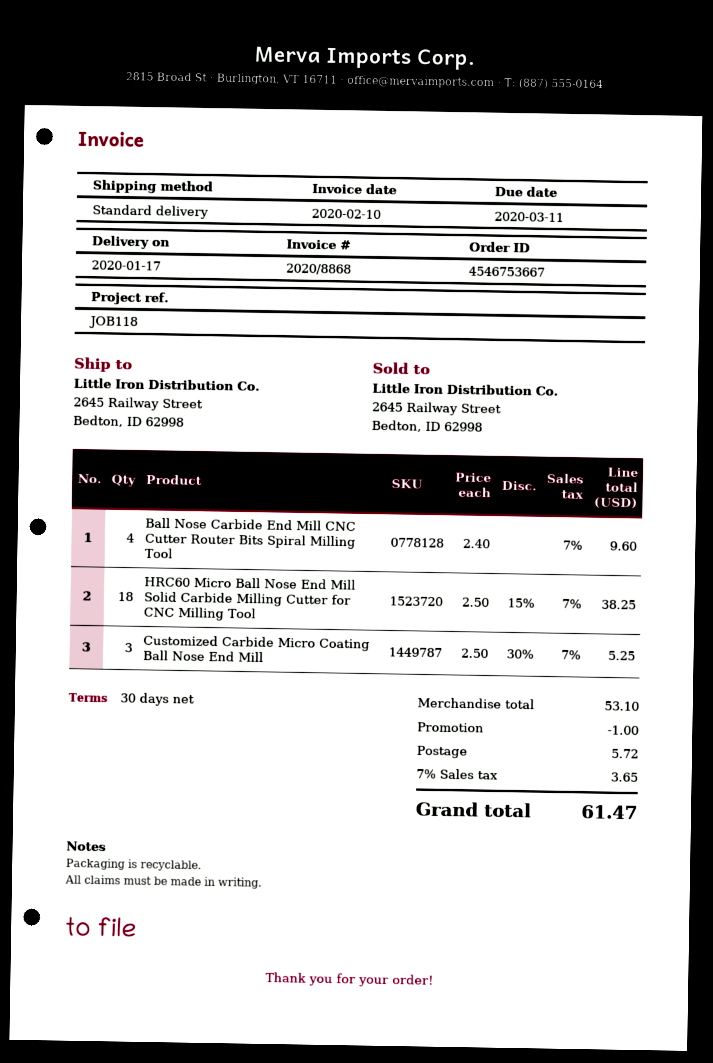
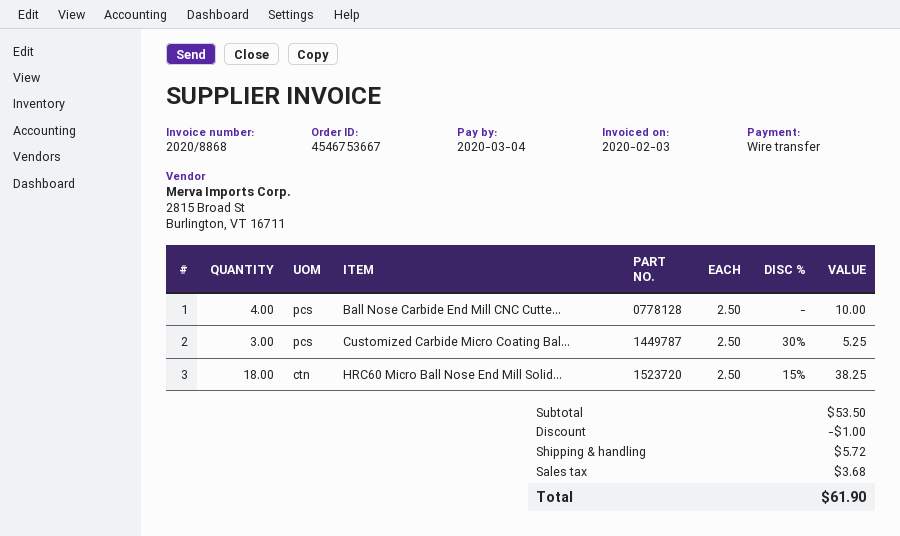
invoice date: 2020-02-10 -> 2020-02-03
due date: 2020-03-11 -> 2020-03-04
Ball Nose Carbide End Mill CNC Cutter Router Bits Spiral Milling Tool: 4 x 2.40 = 9.60 -> 4 x 2.50 = 10.00
subtotal: 53.10 -> 53.50
tax: 3.65 -> 3.68
total: 61.47 -> 61.90

